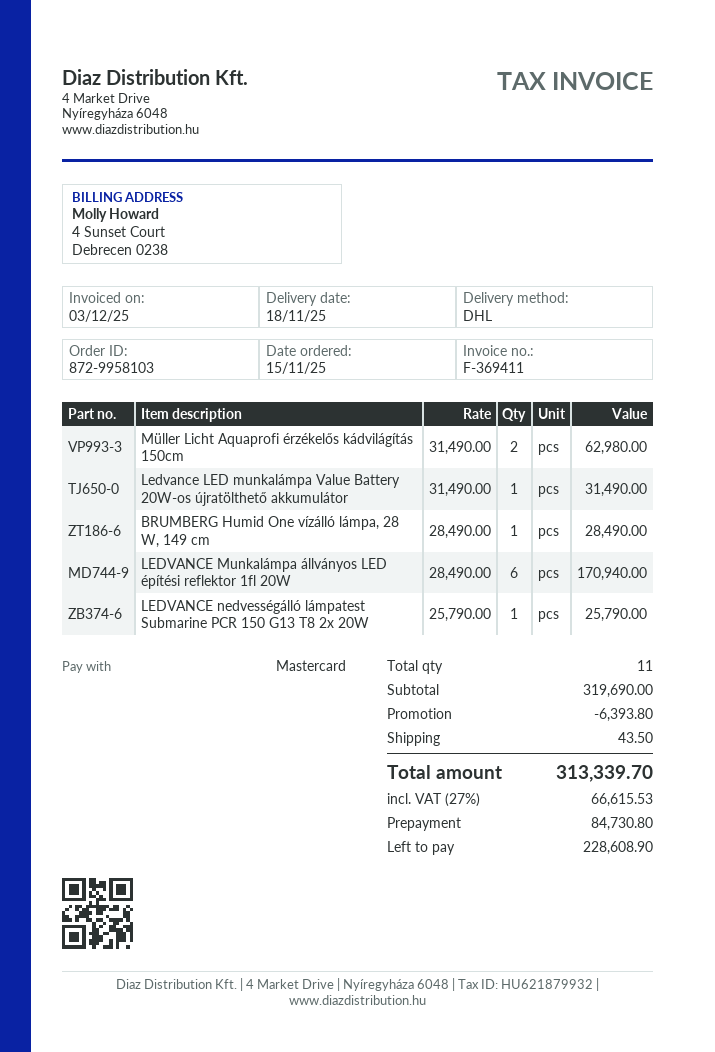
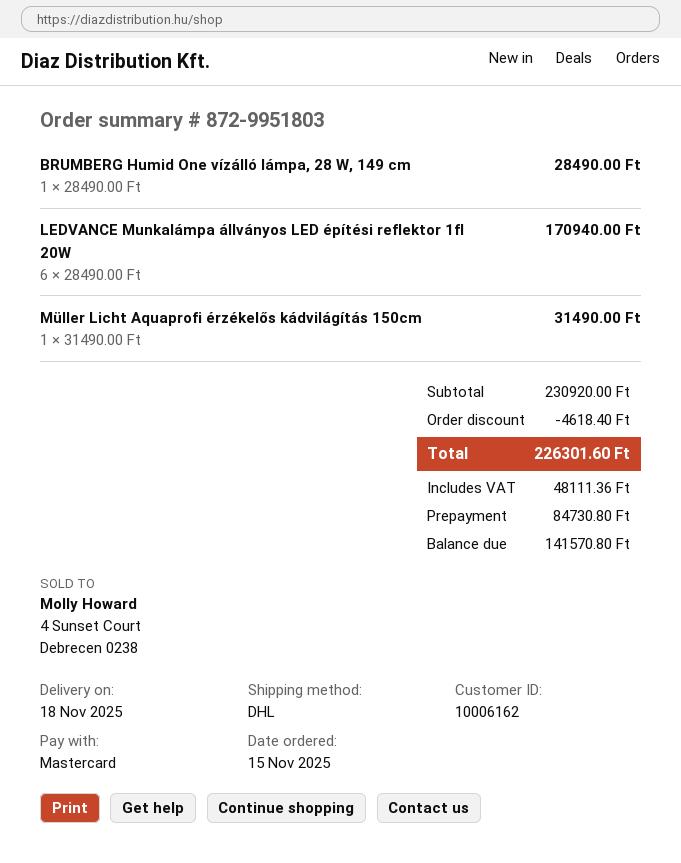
order number: 872-9958103 -> 872-9951803
Müller Licht Aquaprofi érzékelős kádvilágítás 150cm: 2 x 31490.00 = 62980.00 -> 1 x 31490.00 = 31490.00
Ledvance LED munkalámpa Value Battery 20W-os újratölthető akkumulátor: 1 x 31490.00 = 31490.00 -> none
LEDVANCE nedvességálló lámpatest Submarine PCR 150 G13 T8 2x 20W: 1 x 25790.00 = 25790.00 -> none
subtotal: 319690.00 -> 230920.00
discount: 6393.80 -> 4618.40
shipping: 43.50 -> none
tax: 66615.53 -> 48111.36
total: 313339.70 -> 226301.60
balance: 228608.90 -> 141570.80

